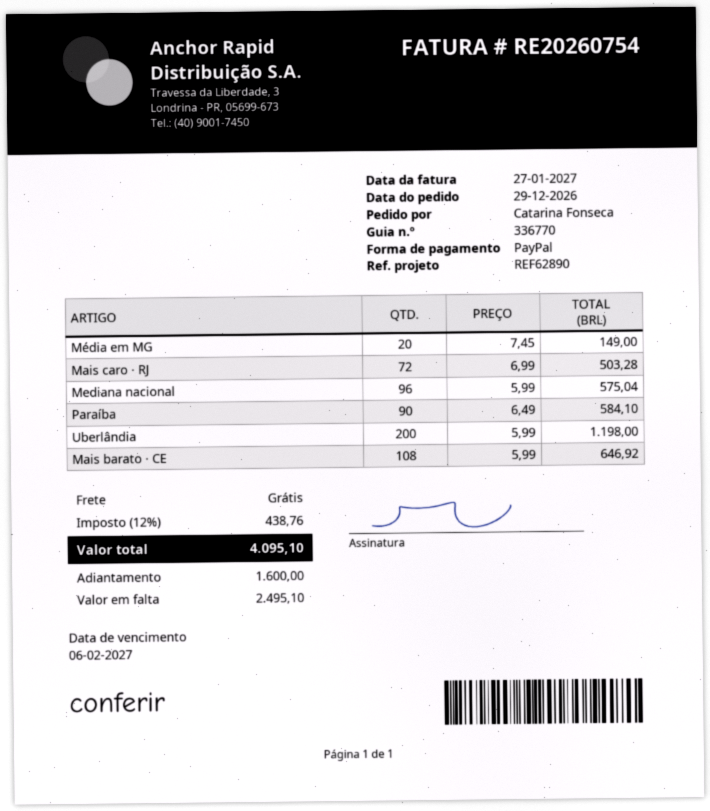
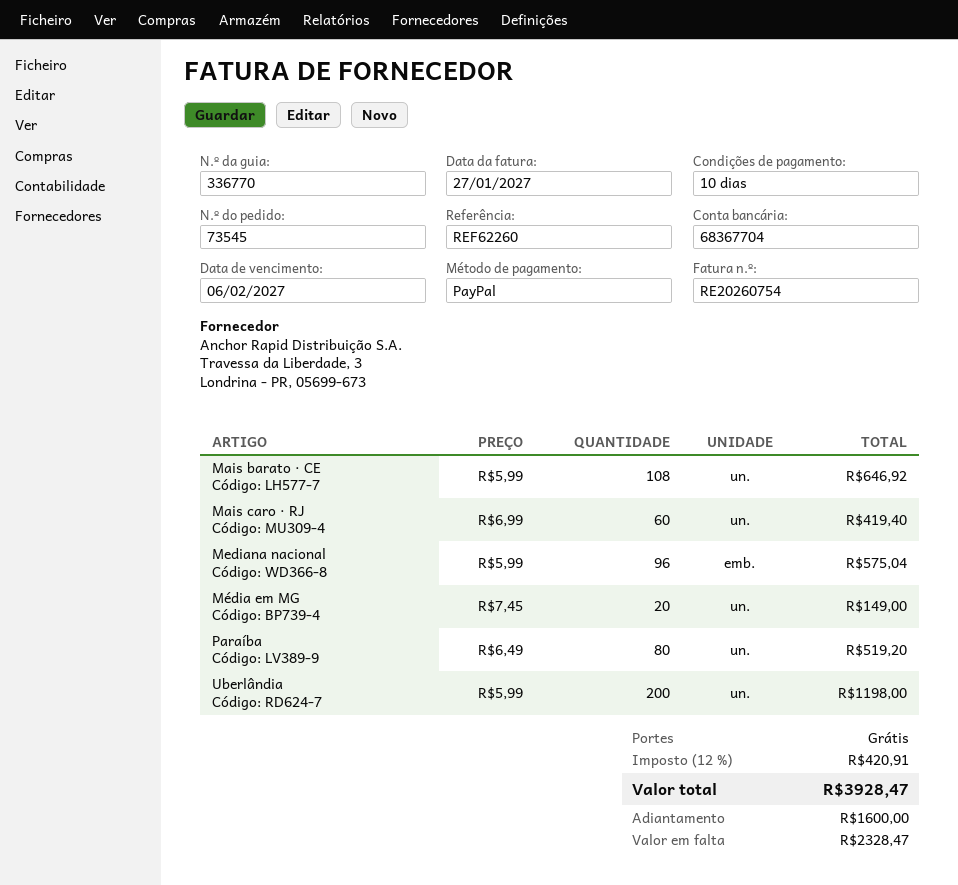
reference: REF62890 -> REF62260
Mais caro · RJ: 72 x 6.99 = 503.28 -> 60 x 6.99 = 419.40
Paraíba: 90 x 6.49 = 584.10 -> 80 x 6.49 = 519.20
tax: 12% = 438.76 -> 12% = 420.91
total: 4095.10 -> 3928.47
balance: 2495.10 -> 2328.47

